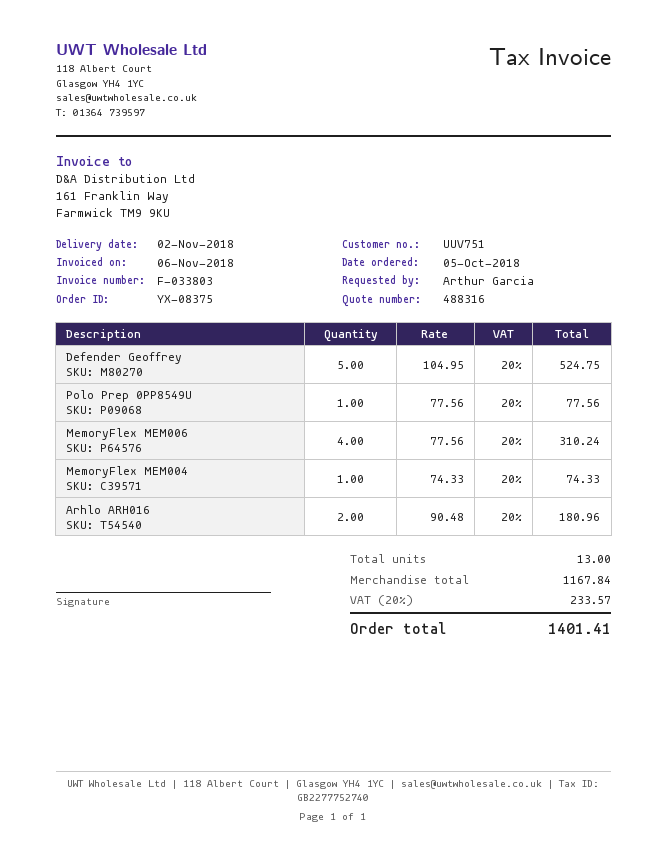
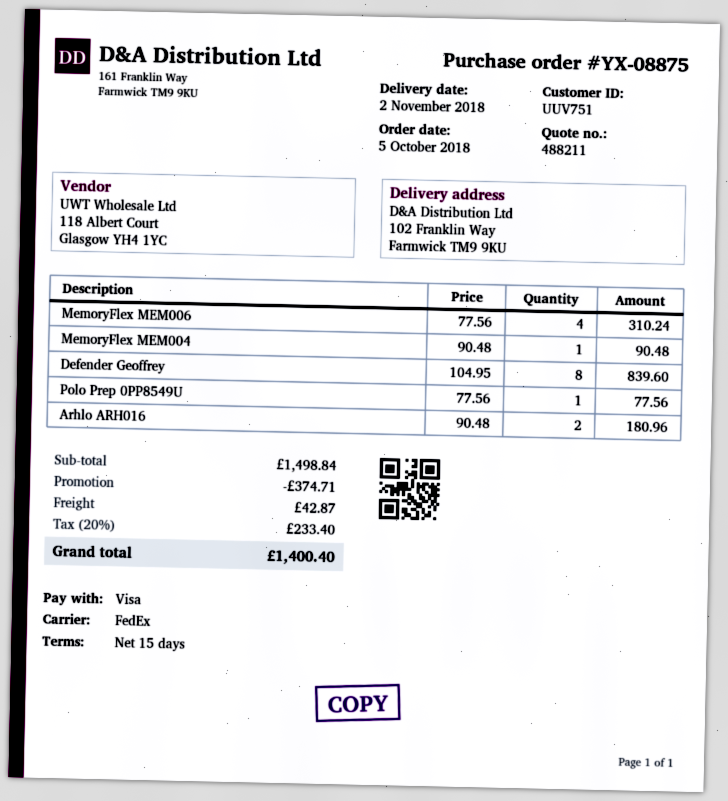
quote number: 488316 -> 488211
order number: YX-08375 -> YX-08875
Defender Geoffrey: 5 x 104.95 = 524.75 -> 8 x 104.95 = 839.60
MemoryFlex MEM004: 1 x 74.33 = 74.33 -> 1 x 90.48 = 90.48
subtotal: 1167.84 -> 1498.84
discount: none -> 374.71
shipping: none -> 42.87
tax: 20% = 233.57 -> 20% = 233.40
total: 1401.41 -> 1400.40

